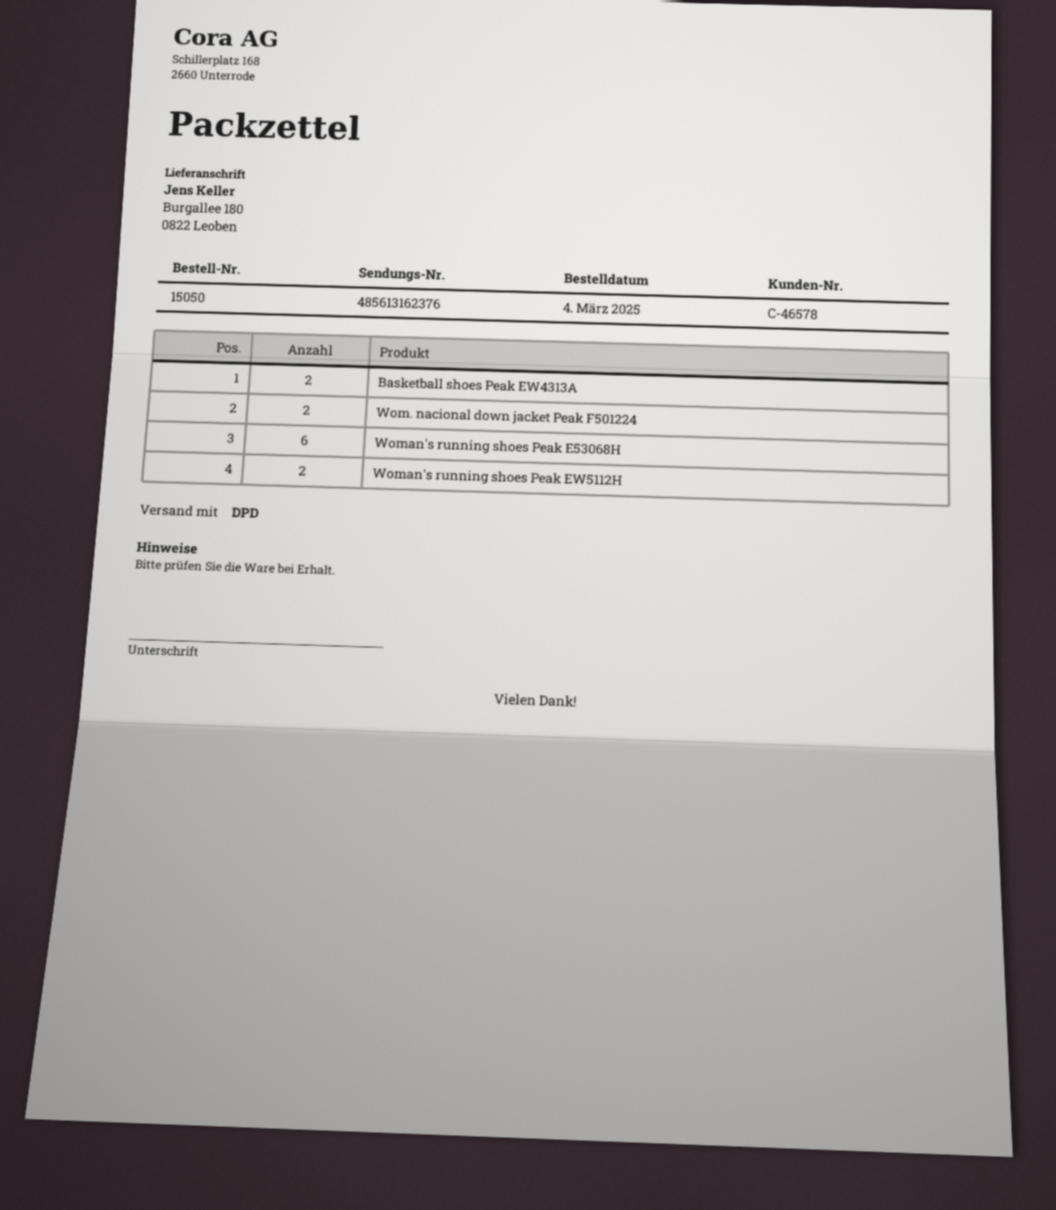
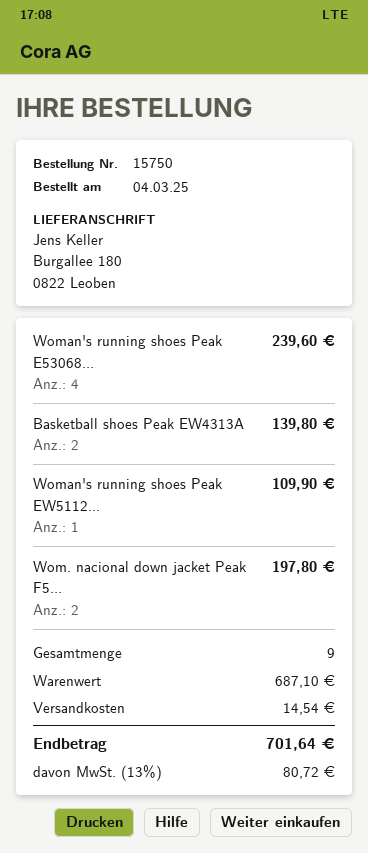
order number: 15050 -> 15750
Woman's running shoes Peak E53068H: 6 -> 4
Woman's running shoes Peak EW5112H: 2 -> 1

